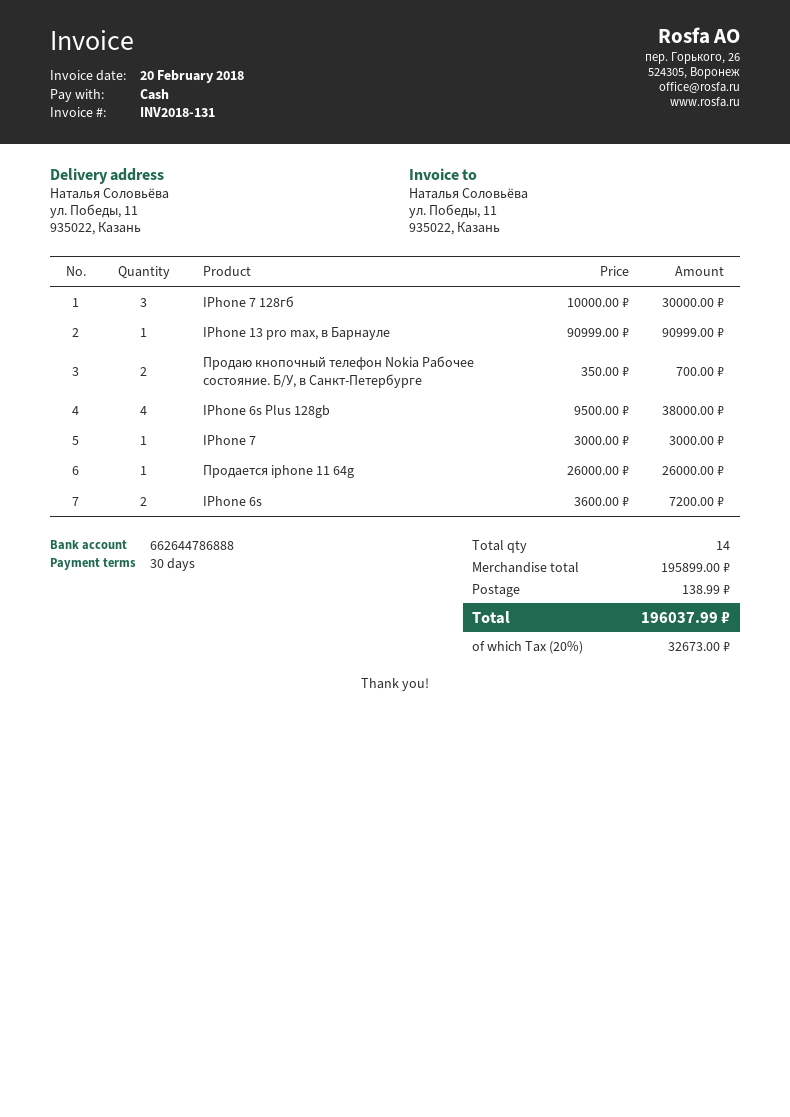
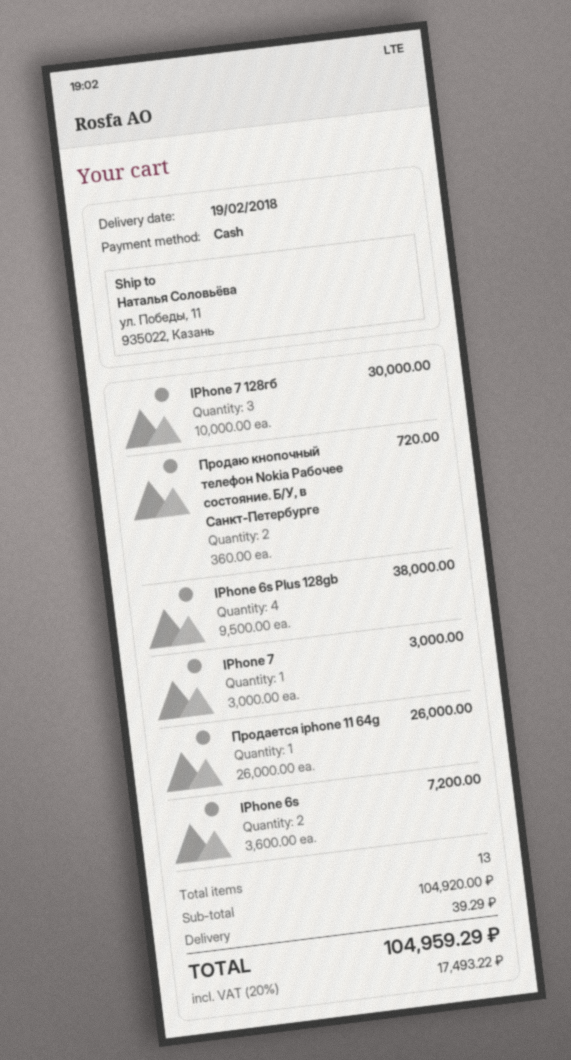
IPhone 13 pro max, в Барнауле: 1 x 90999.00 = 90999.00 -> none
Продаю кнопочный телефон Nokia Рабочее состояние. Б/У, в Санкт-Петербурге: 2 x 350.00 = 700.00 -> 2 x 360.00 = 720.00
total quantity: 14 -> 13
subtotal: 195899.00 -> 104920.00
shipping: 138.99 -> 39.29
tax: 20% = 32673.00 -> 20% = 17493.22
total: 196037.99 -> 104959.29

